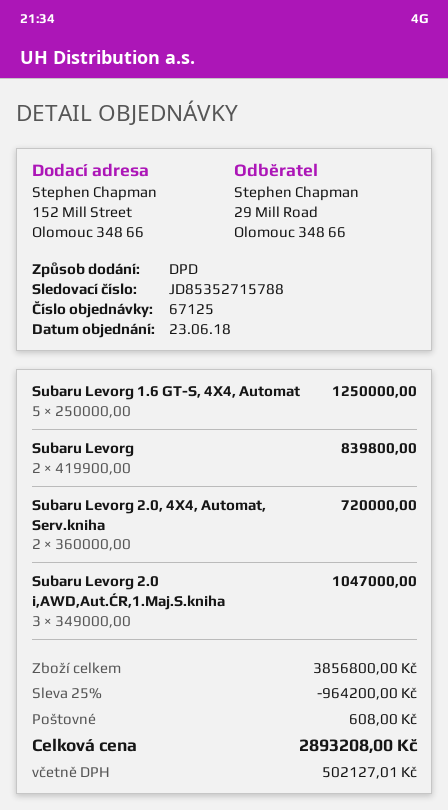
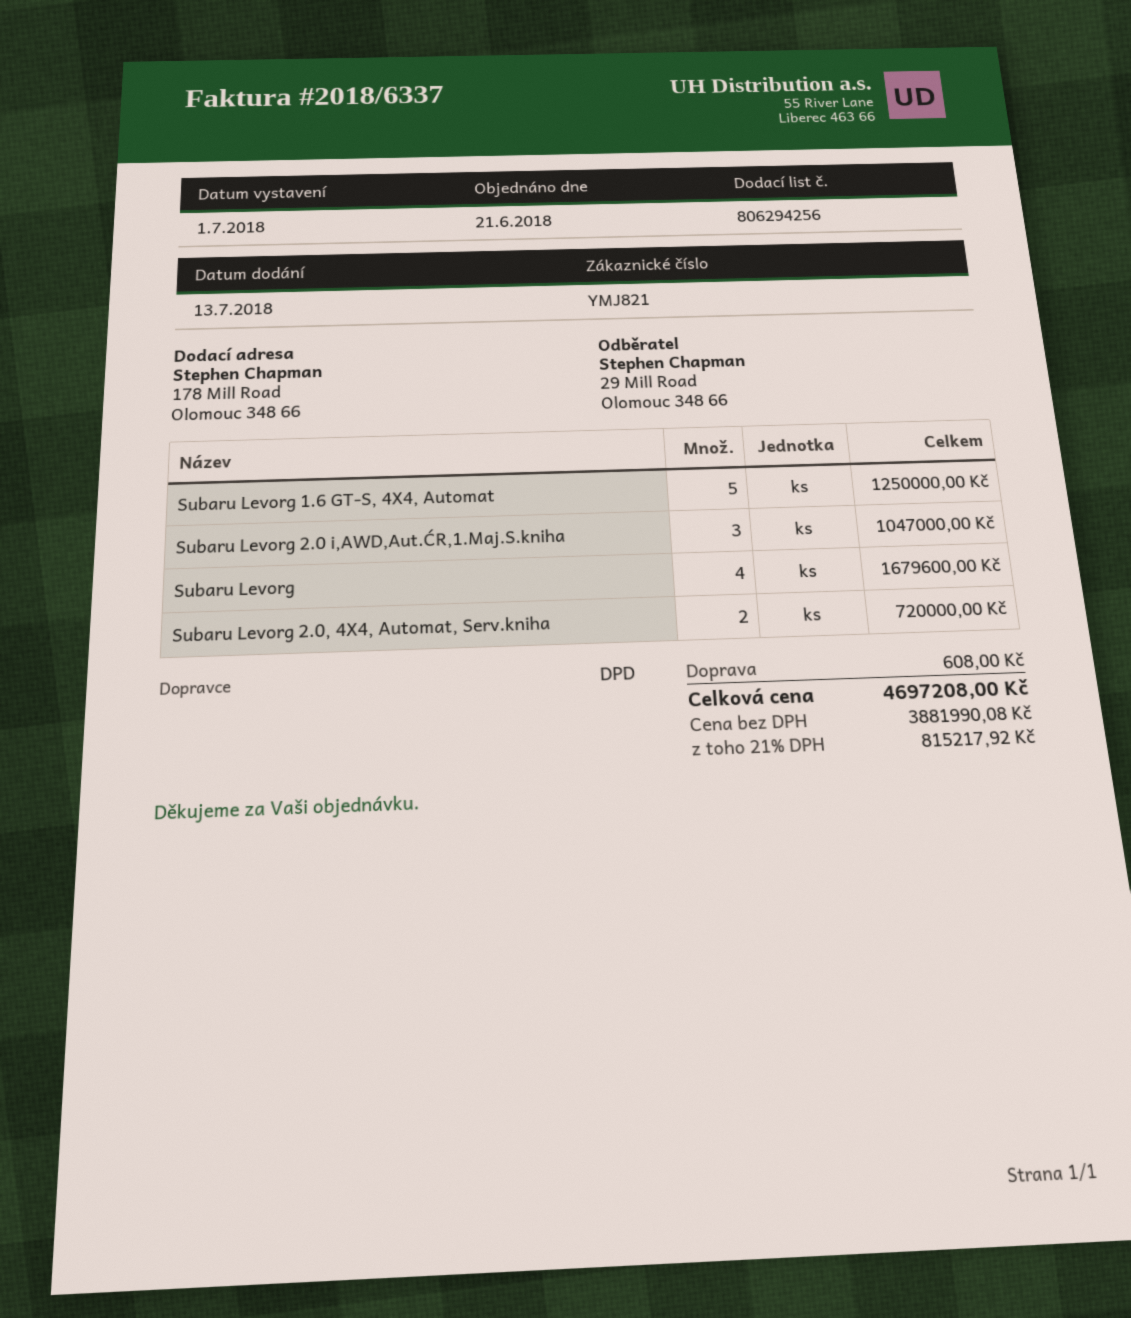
order date: 2018-06-23 -> 2018-06-21
ship to: 152 Mill Street, Olomouc 348 66 -> 178 Mill Road, Olomouc 348 66
Subaru Levorg: 2 for 839800.00 -> 4 for 1679600.00
discount: 25% = 964200.00 -> none
tax: 502127.01 -> 815217.92
total: 2893208.00 -> 4697208.00

